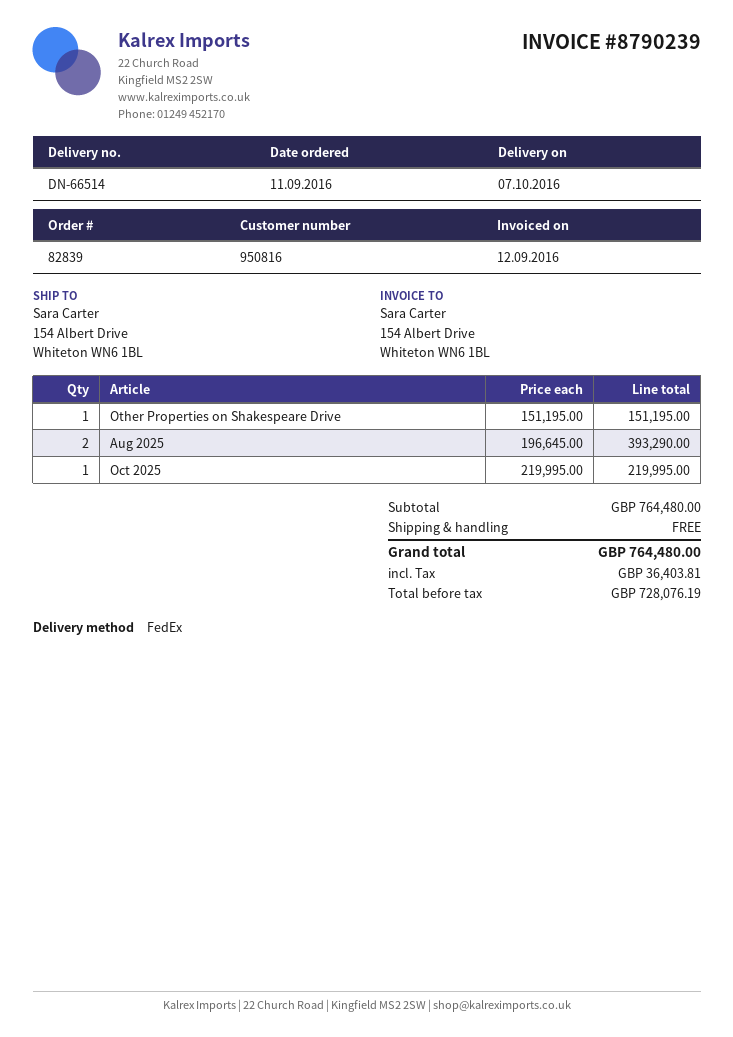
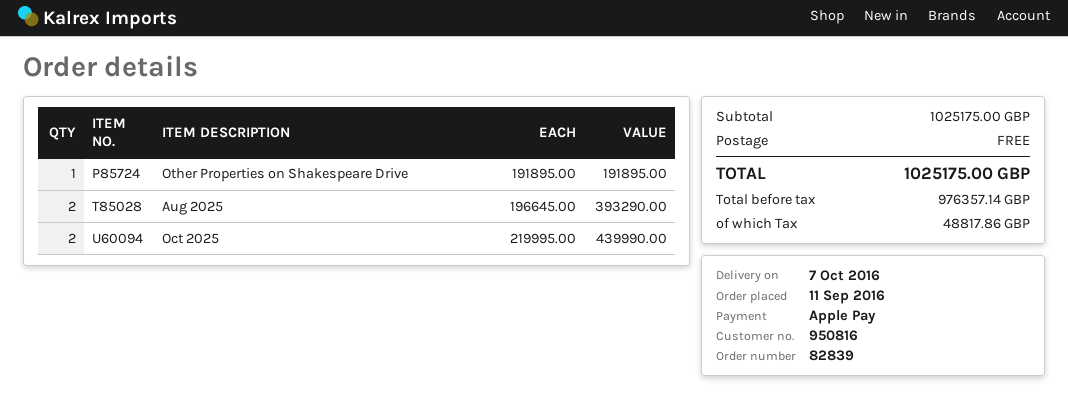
Other Properties on Shakespeare Drive: 1 x 151195.00 = 151195.00 -> 1 x 191895.00 = 191895.00
Oct 2025: 1 x 219995.00 = 219995.00 -> 2 x 219995.00 = 439990.00
subtotal: 764480.00 -> 1025175.00
net: 728076.19 -> 976357.14
tax: 36403.81 -> 48817.86
total: 764480.00 -> 1025175.00

